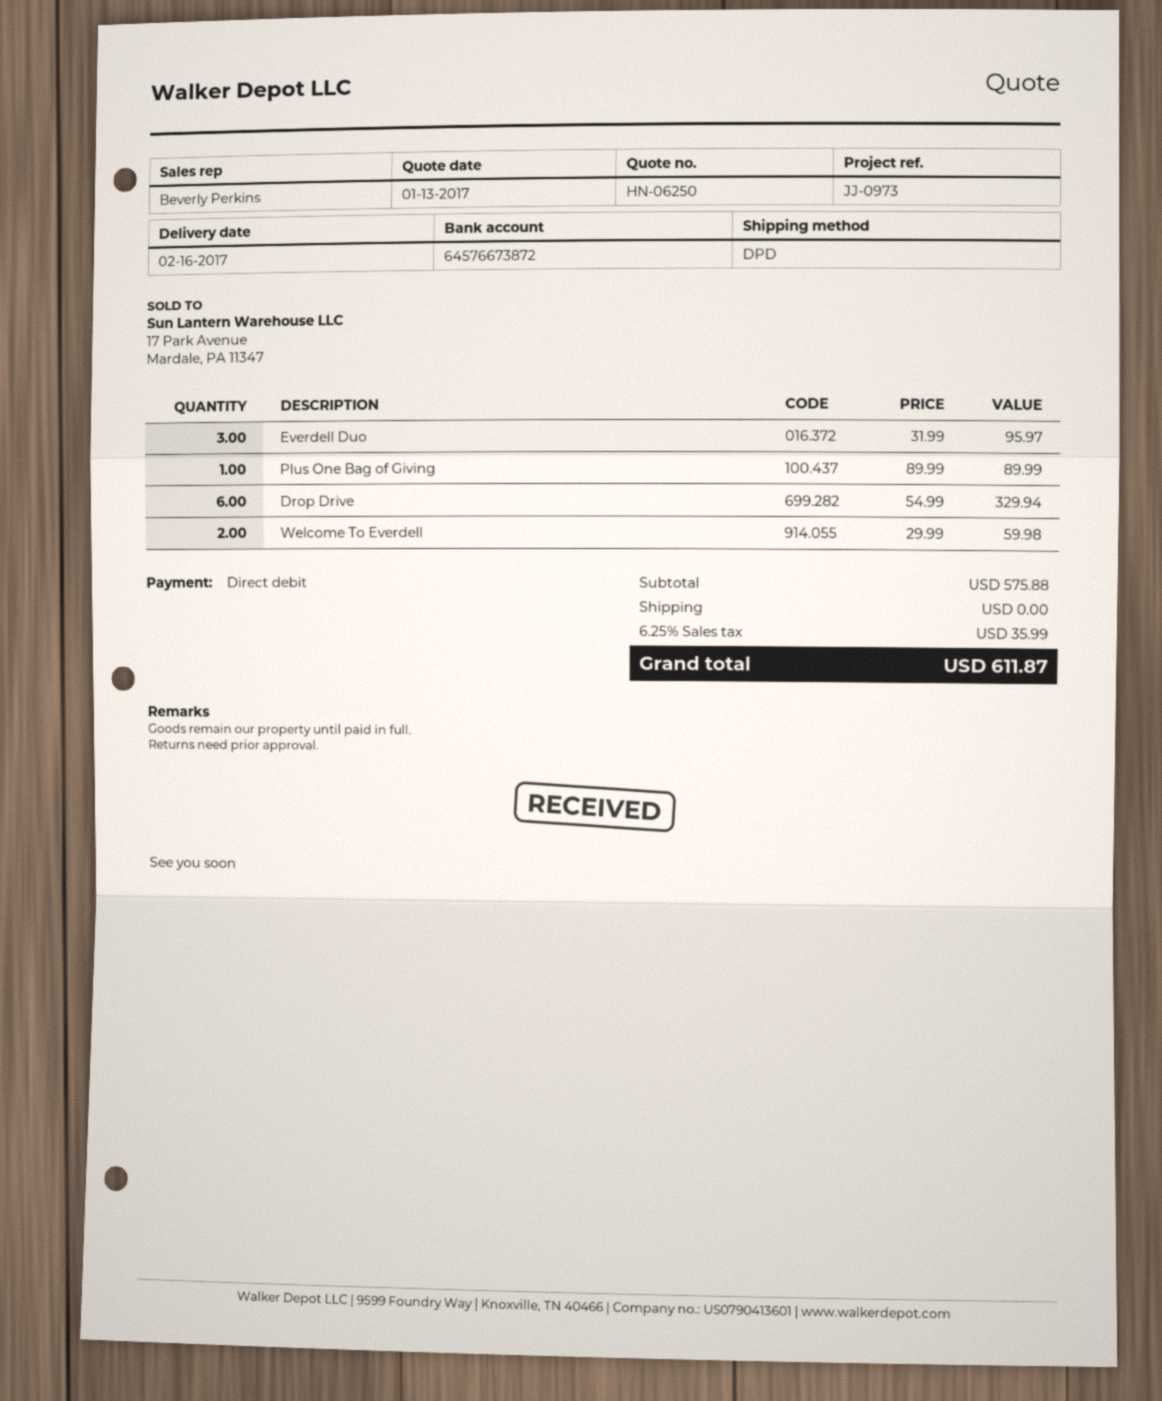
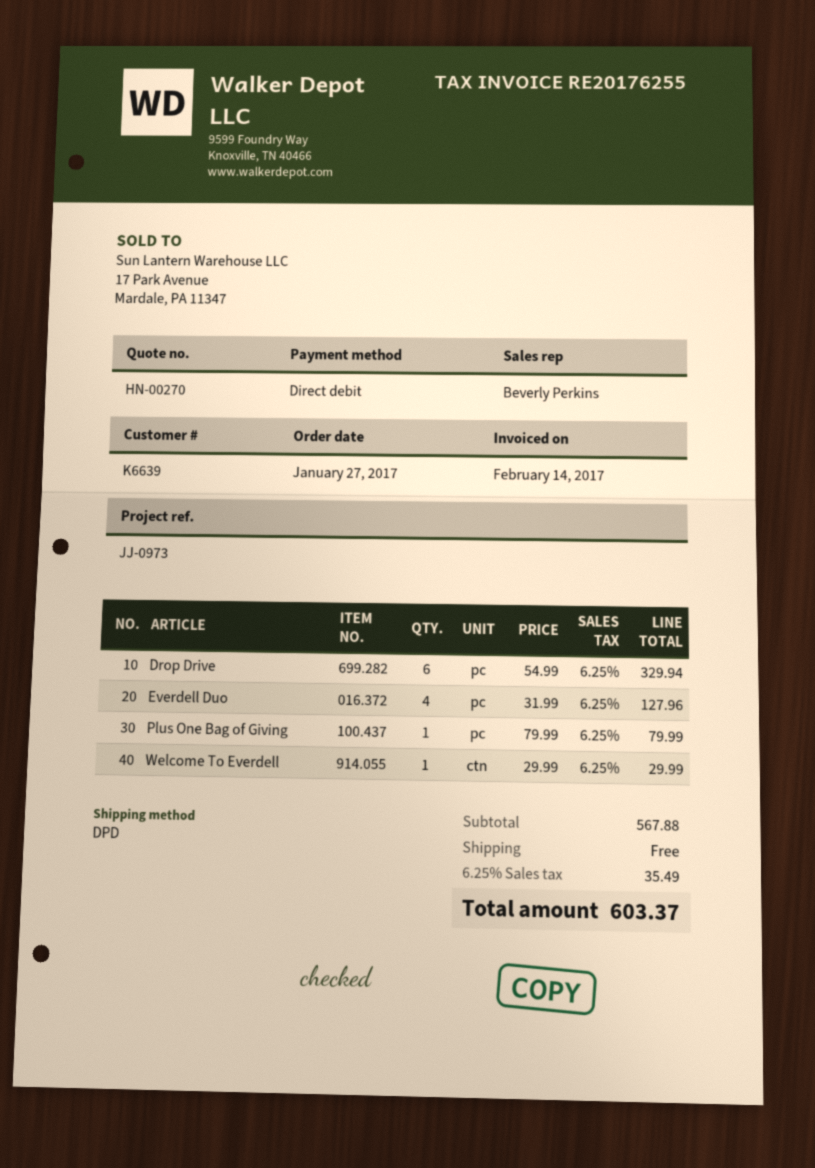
quote number: HN-06250 -> HN-00270
Everdell Duo: 3 x 31.99 = 95.97 -> 4 x 31.99 = 127.96
Plus One Bag of Giving: 1 x 89.99 = 89.99 -> 1 x 79.99 = 79.99
Welcome To Everdell: 2 x 29.99 = 59.98 -> 1 x 29.99 = 29.99
subtotal: 575.88 -> 567.88
tax: 6.25% = 35.99 -> 6.25% = 35.49
total: 611.87 -> 603.37

